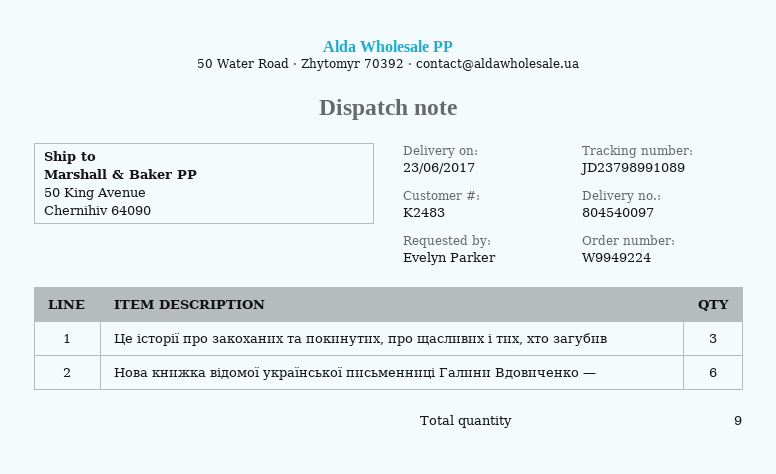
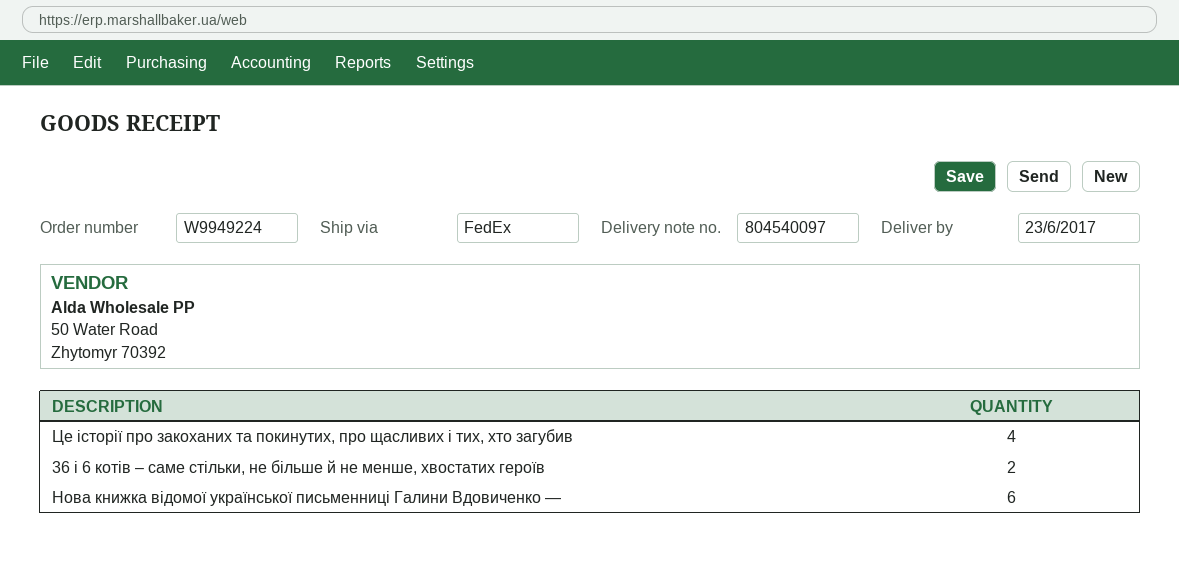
Це історії про закоханих та покинутих, про щасливих і тих, хто загубив: 3 -> 4
36 і 6 котів – саме стільки, не більше й не менше, хвостатих героїв: none -> 2

